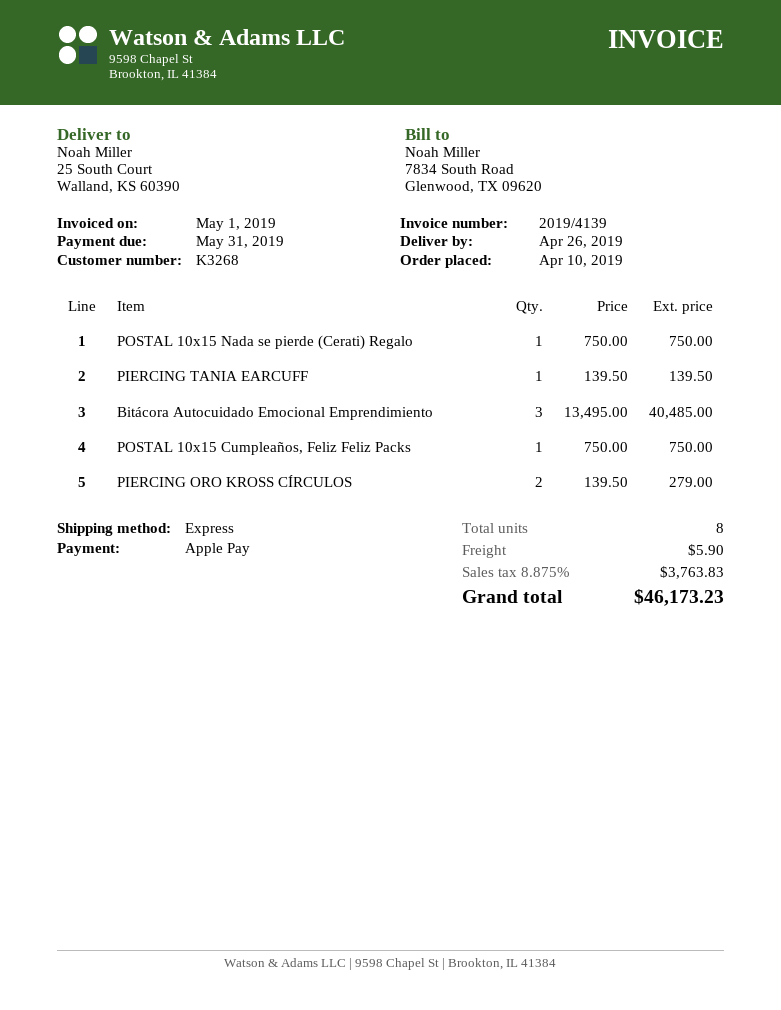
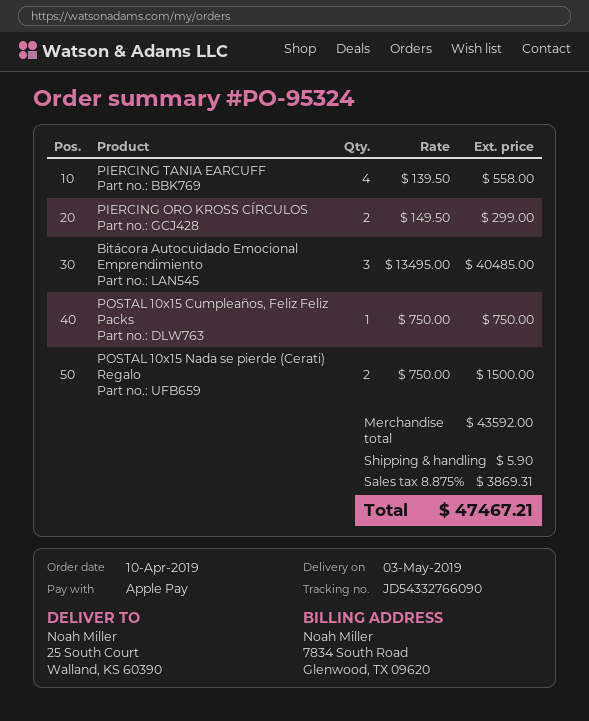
delivery date: 2019-04-26 -> 2019-05-03
POSTAL 10x15 Nada se pierde (Cerati) Regalo: 1 x 750.00 = 750.00 -> 2 x 750.00 = 1500.00
PIERCING TANIA EARCUFF: 1 x 139.50 = 139.50 -> 4 x 139.50 = 558.00
PIERCING ORO KROSS CÍRCULOS: 2 x 139.50 = 279.00 -> 2 x 149.50 = 299.00
tax: 8.875% = 3763.83 -> 8.875% = 3869.31
total: 46173.23 -> 47467.21

